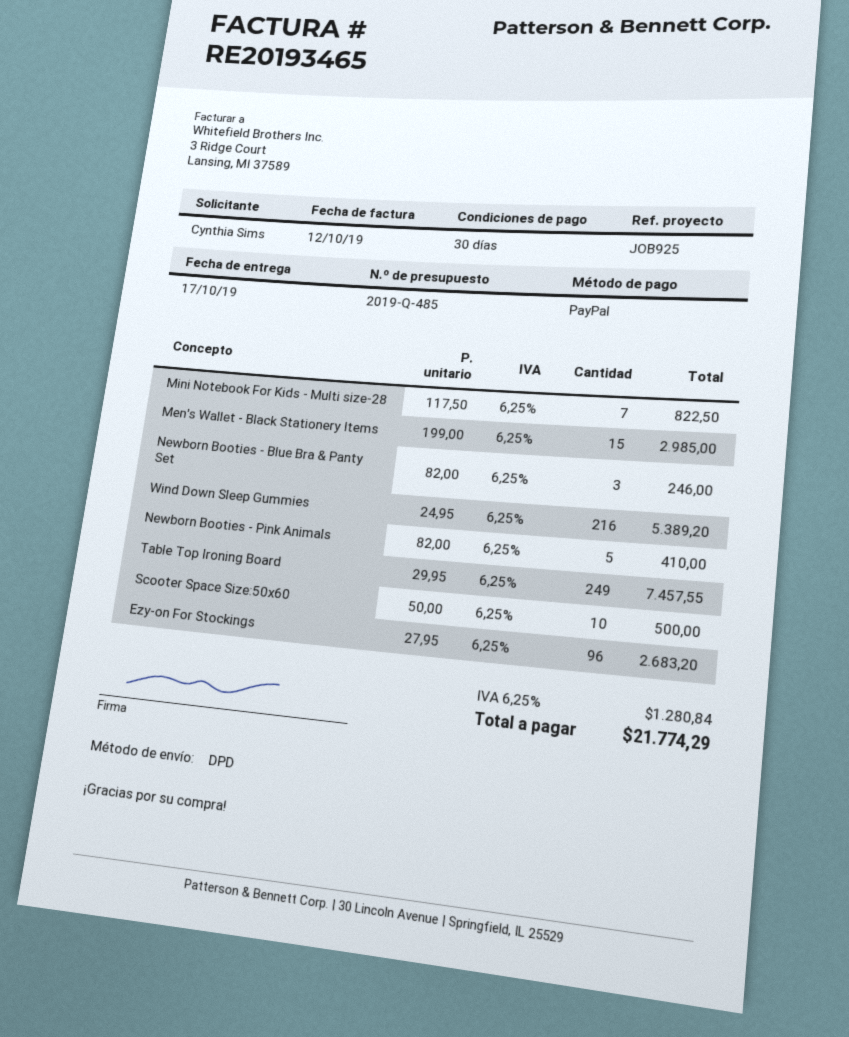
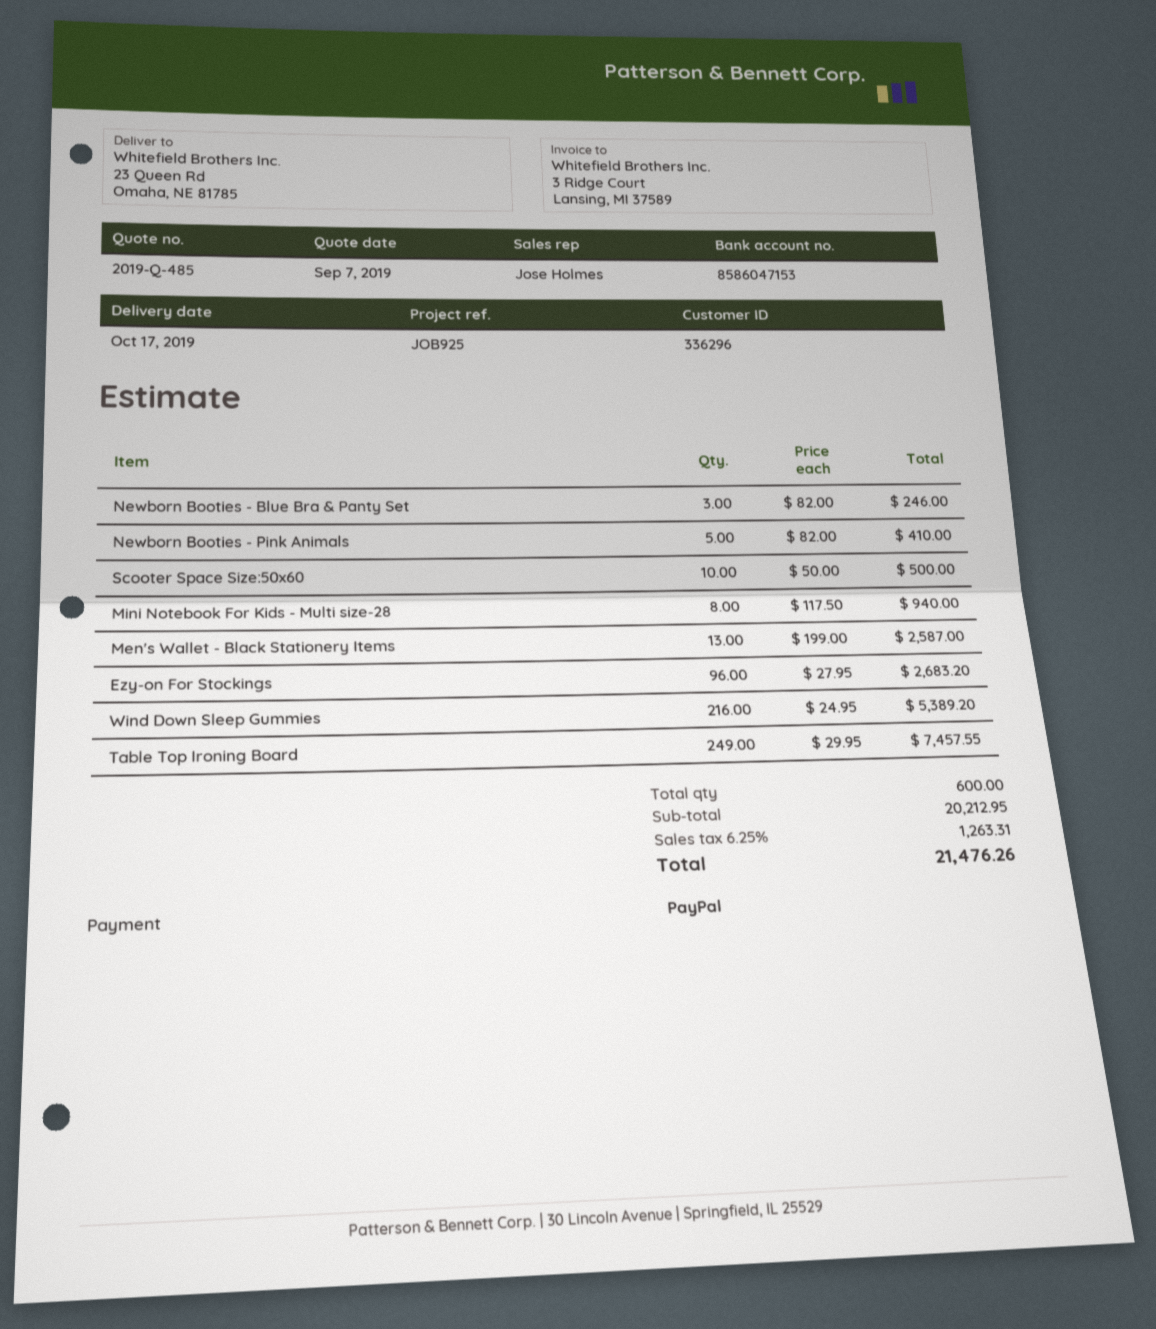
Mini Notebook For Kids - Multi size-28: 7 x 117.50 = 822.50 -> 8 x 117.50 = 940.00
Men's Wallet - Black Stationery Items: 15 x 199.00 = 2985.00 -> 13 x 199.00 = 2587.00
tax: 6.25% = 1280.84 -> 6.25% = 1263.31
total: 21774.29 -> 21476.26

